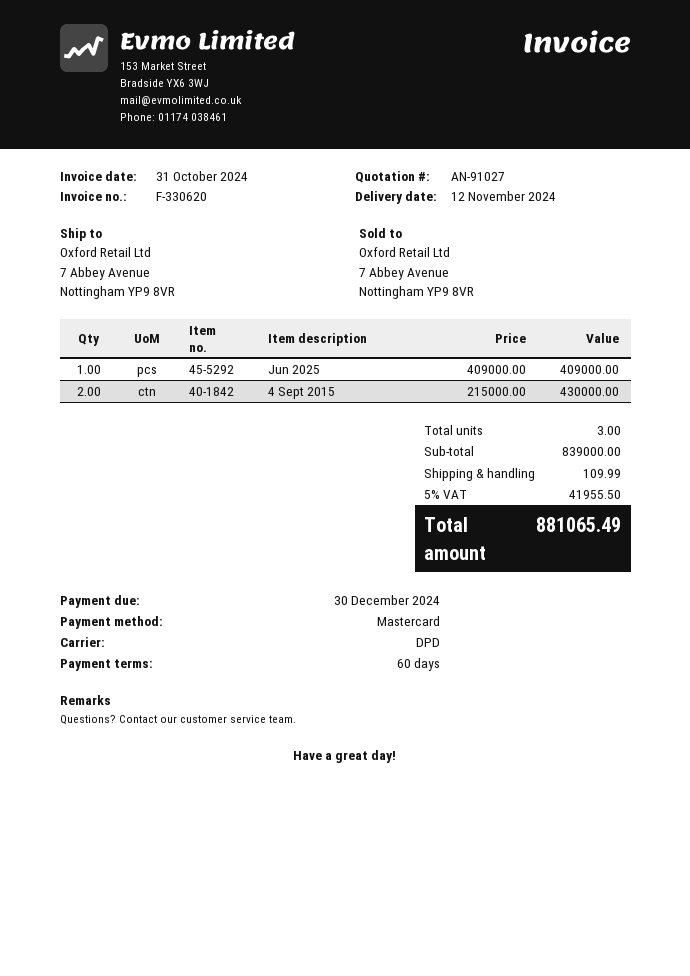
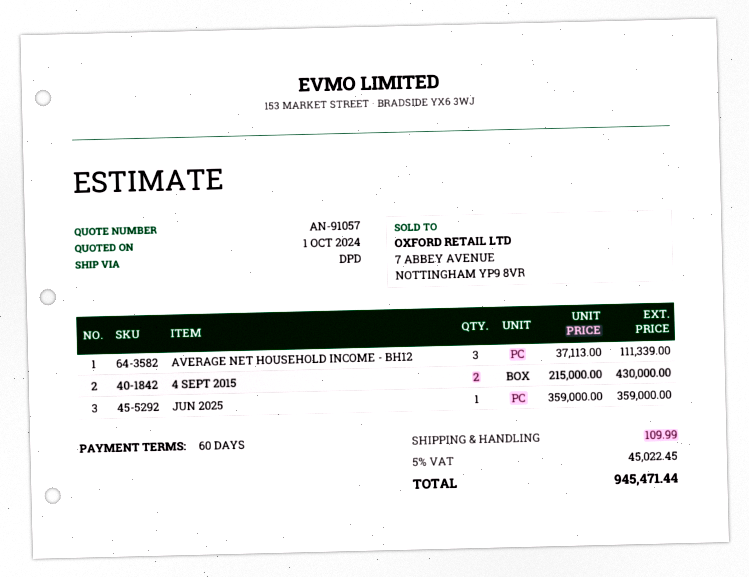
quote number: AN-91027 -> AN-91057
Jun 2025: 1 x 409000.00 = 409000.00 -> 1 x 359000.00 = 359000.00
AVERAGE NET HOUSEHOLD INCOME - BH12: none -> 3 x 37113.00 = 111339.00
tax: 5% = 41955.50 -> 5% = 45022.45
total: 881065.49 -> 945471.44

